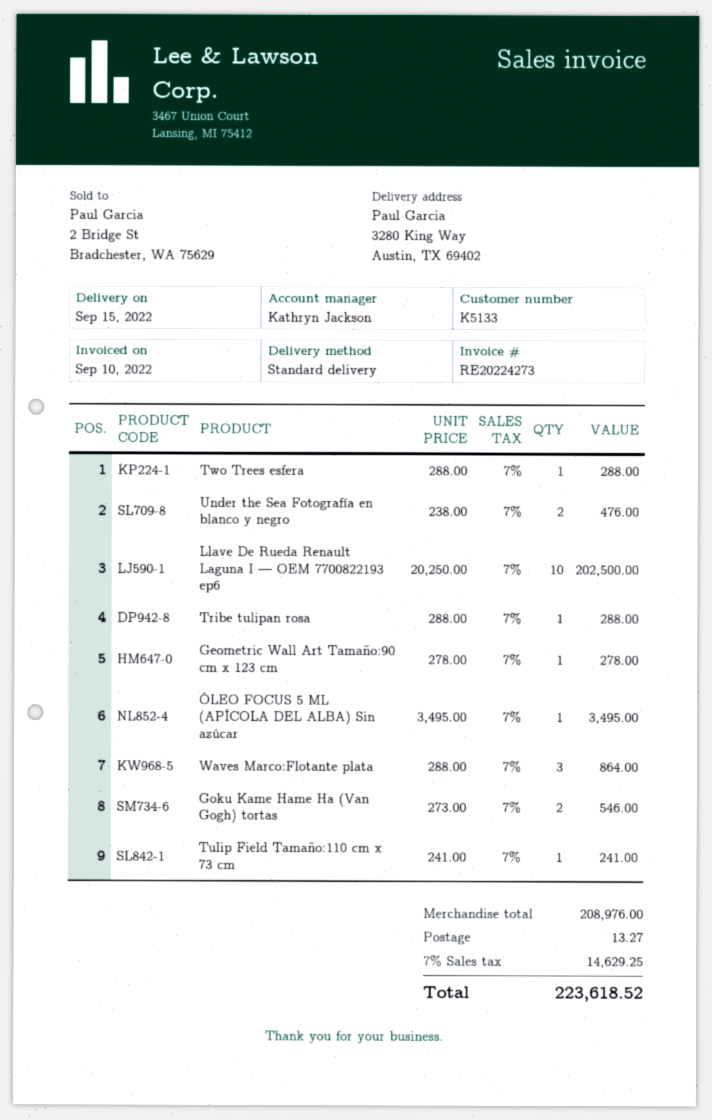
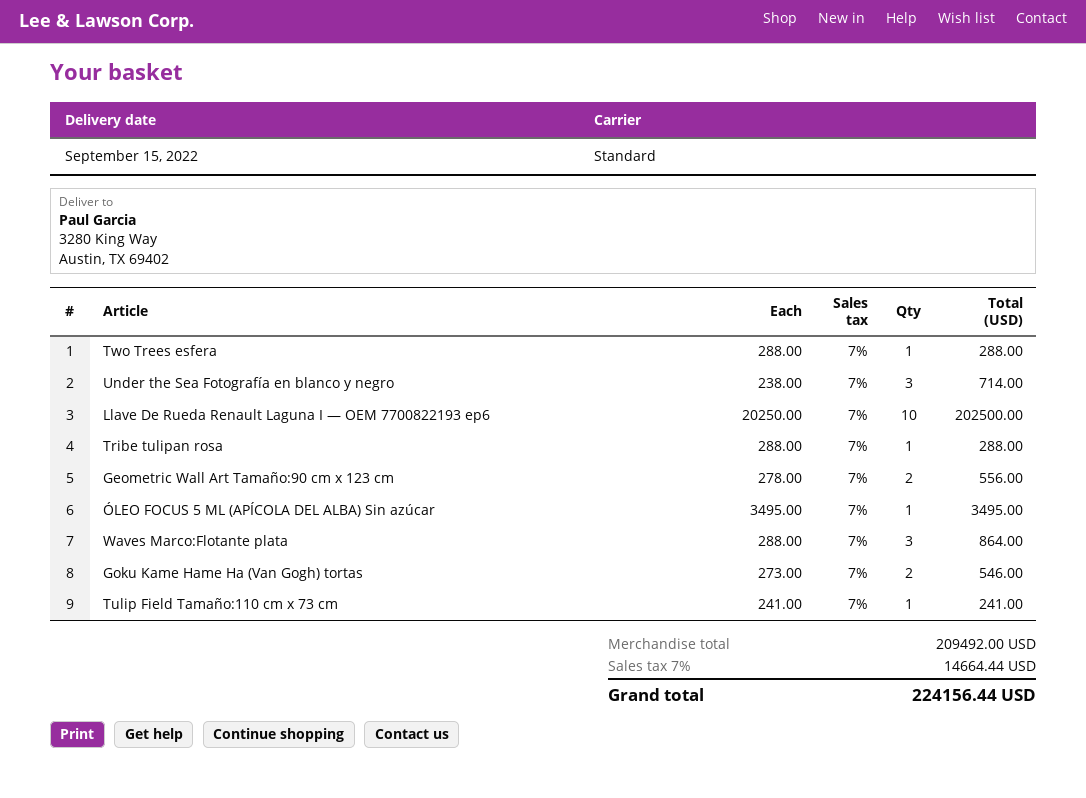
Under the Sea Fotografía en blanco y negro: 2 x 238.00 = 476.00 -> 3 x 238.00 = 714.00
Geometric Wall Art Tamaño:90 cm x 123 cm: 1 x 278.00 = 278.00 -> 2 x 278.00 = 556.00
subtotal: 208976.00 -> 209492.00
shipping: 13.27 -> none
tax: 7% = 14629.25 -> 7% = 14664.44
total: 223618.52 -> 224156.44

